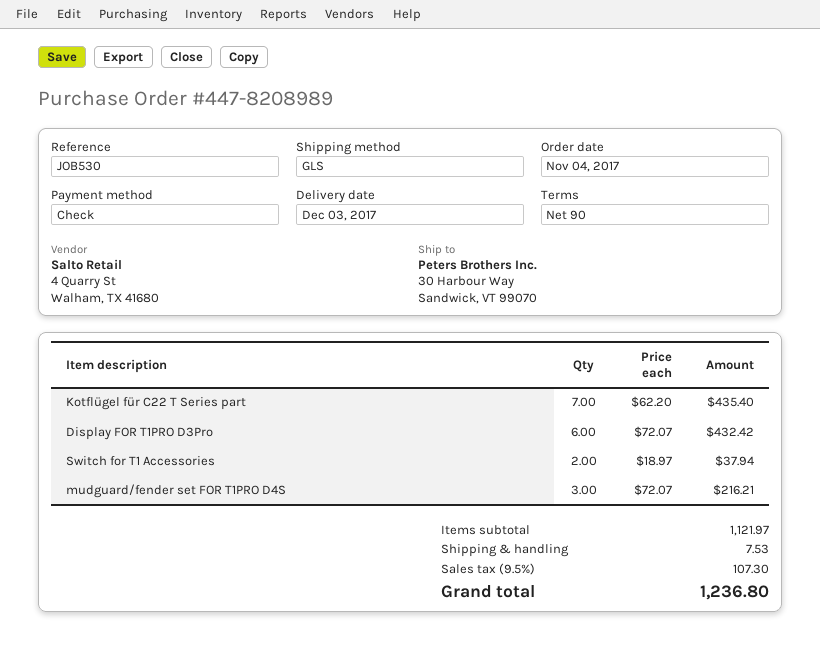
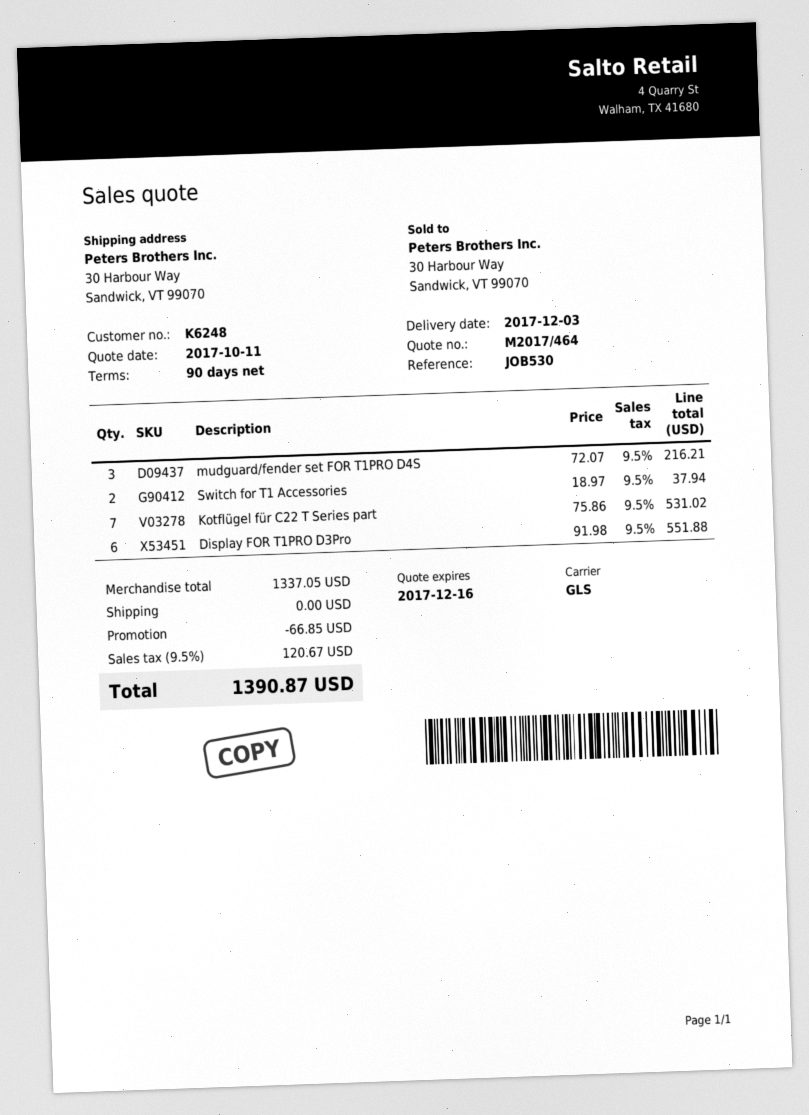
Kotflügel für C22 T Series part: 7 x 62.20 = 435.40 -> 7 x 75.86 = 531.02
Display FOR T1PRO D3Pro: 6 x 72.07 = 432.42 -> 6 x 91.98 = 551.88
subtotal: 1121.97 -> 1337.05
discount: none -> 66.85
shipping: 7.53 -> 0.00
tax: 9.5% = 107.30 -> 9.5% = 120.67
total: 1236.80 -> 1390.87

